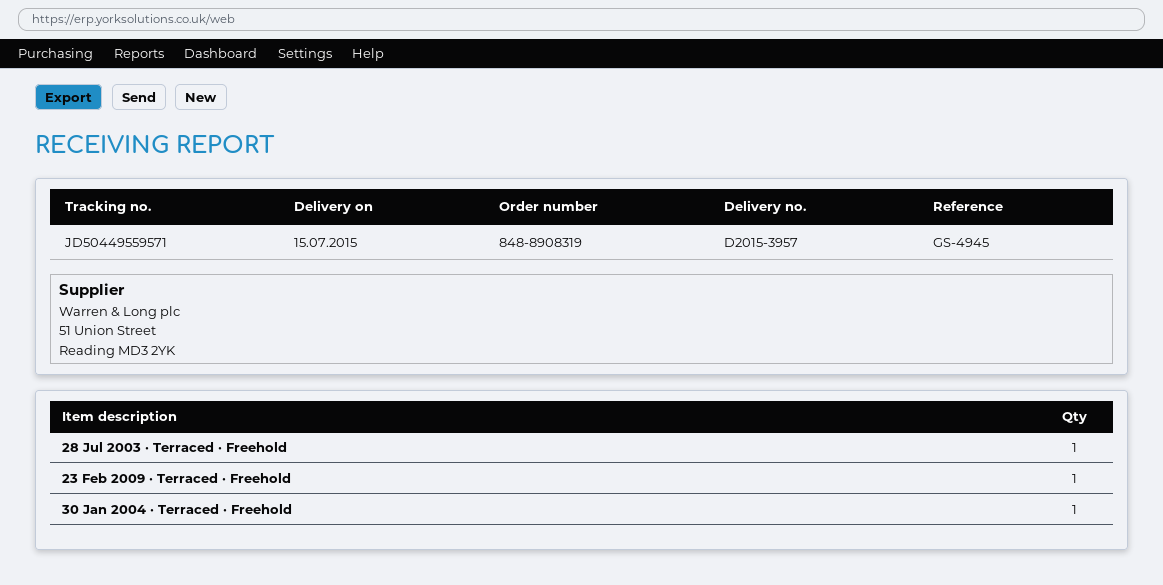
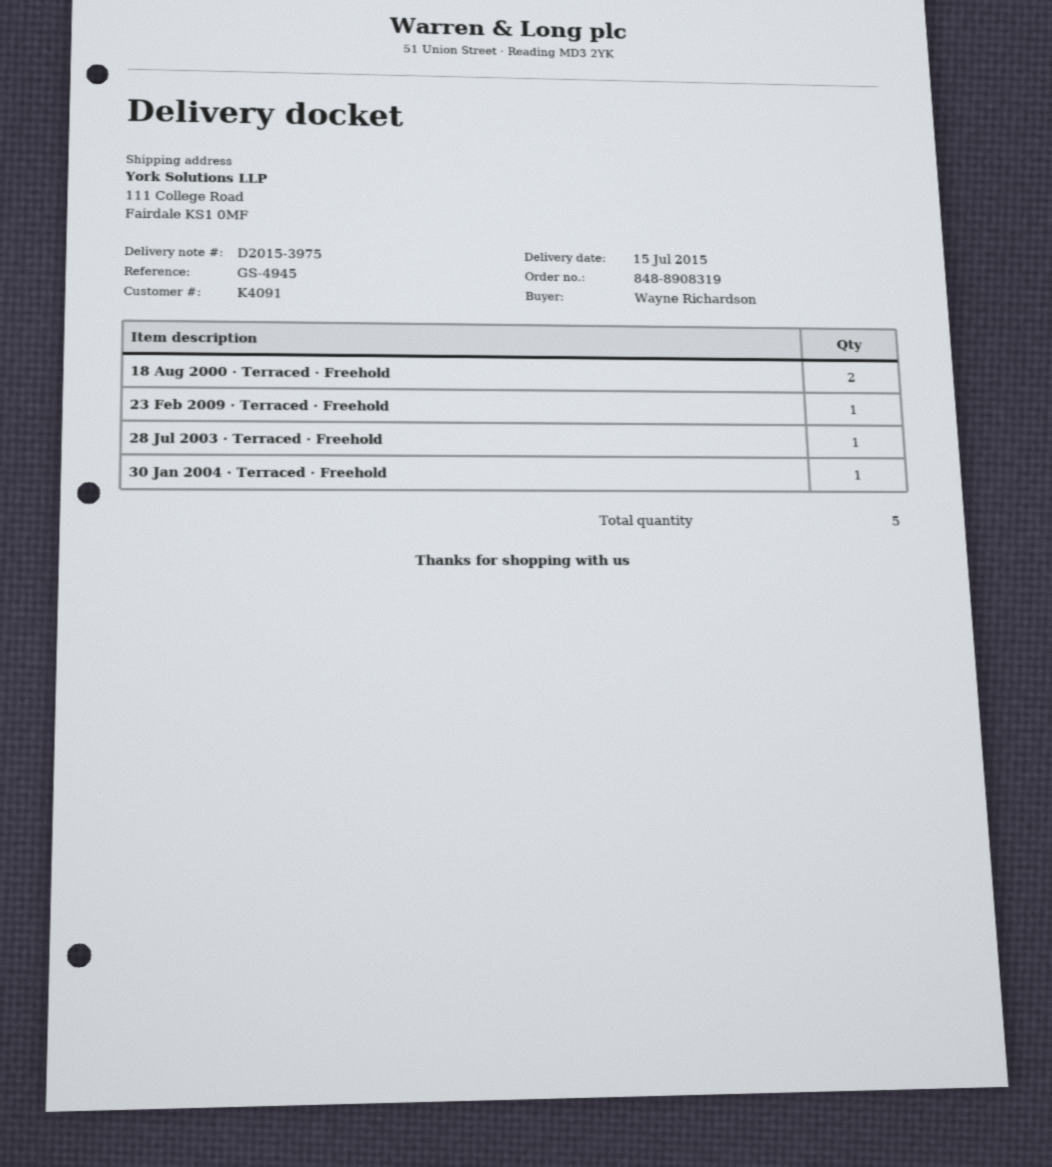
delivery note number: D2015-3957 -> D2015-3975
18 Aug 2000 · Terraced · Freehold: none -> 2

